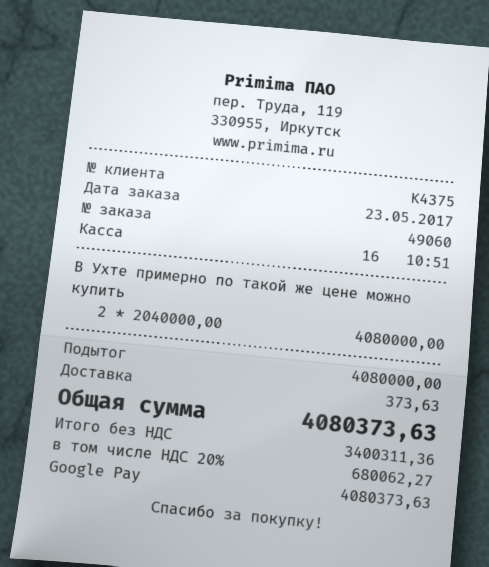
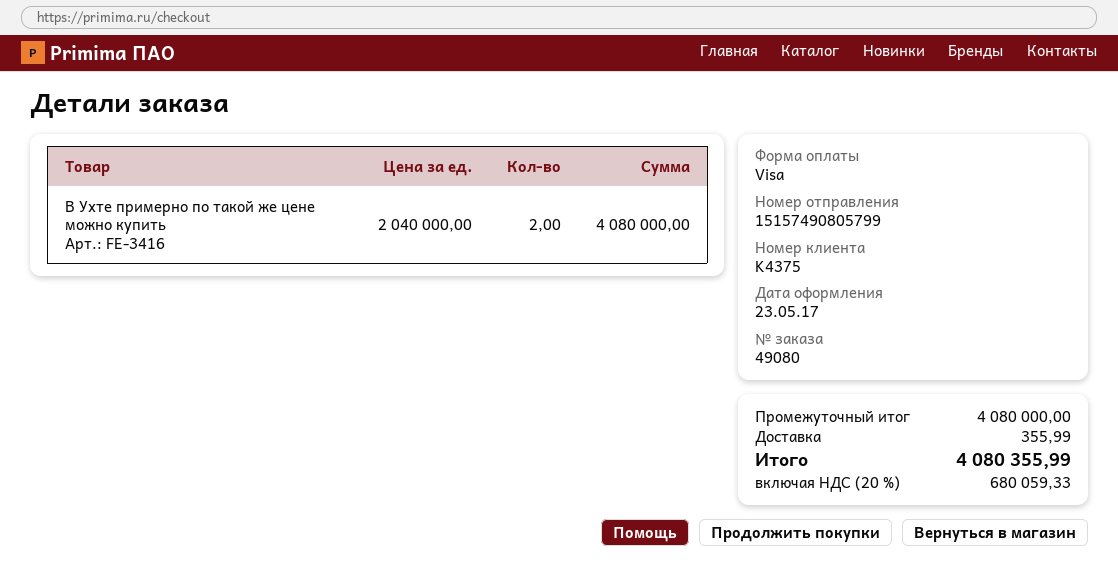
order number: 49060 -> 49080
payment method: Google Pay -> Visa
shipping: 373.63 -> 355.99
tax: 20% = 680062.27 -> 20% = 680059.33
total: 4080373.63 -> 4080355.99

